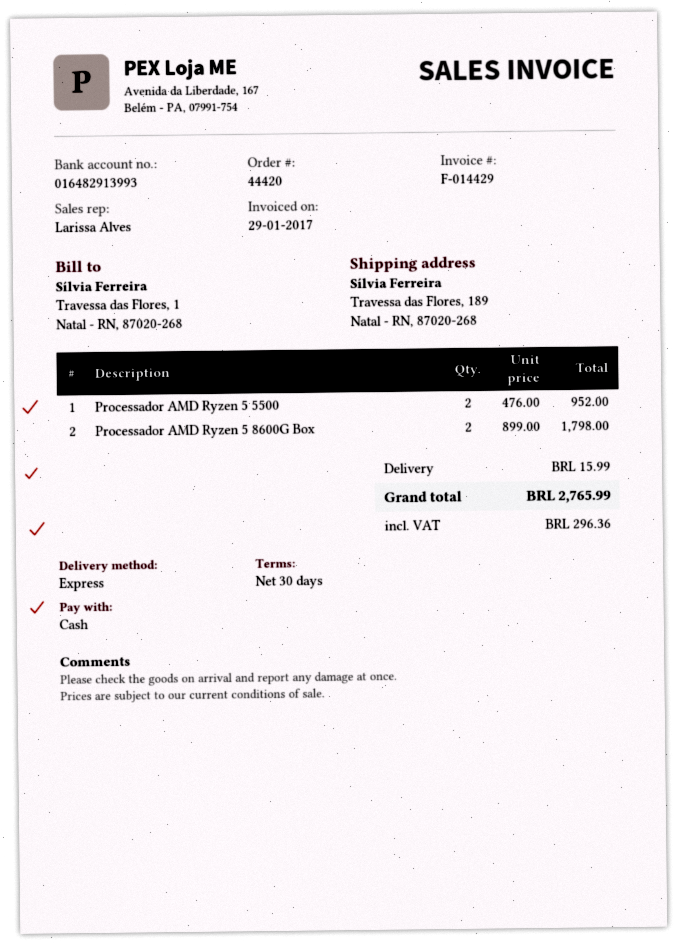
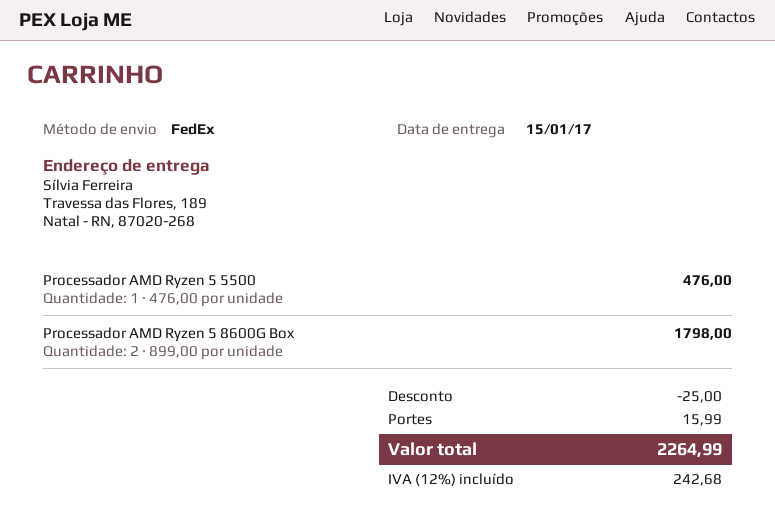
shipping method: express -> FedEx
Processador AMD Ryzen 5 5500: 2 x 476.00 = 952.00 -> 1 x 476.00 = 476.00
discount: none -> 25.00
tax: 296.36 -> 242.68
total: 2765.99 -> 2264.99

